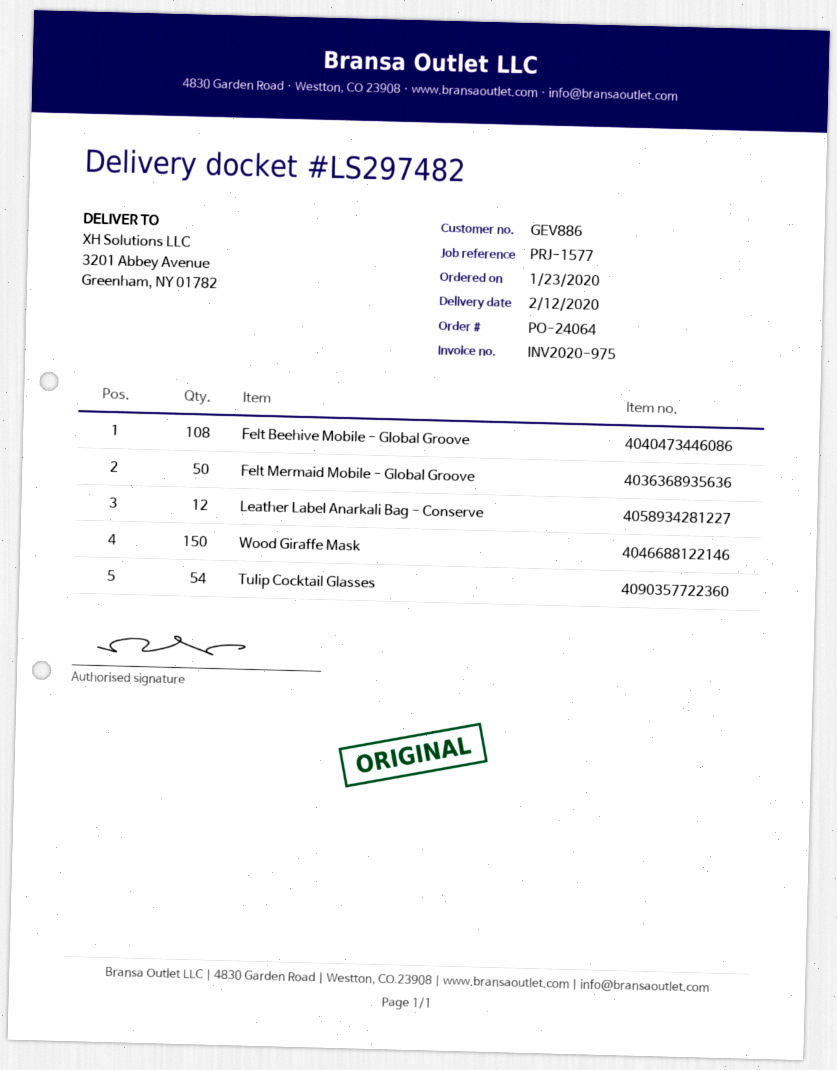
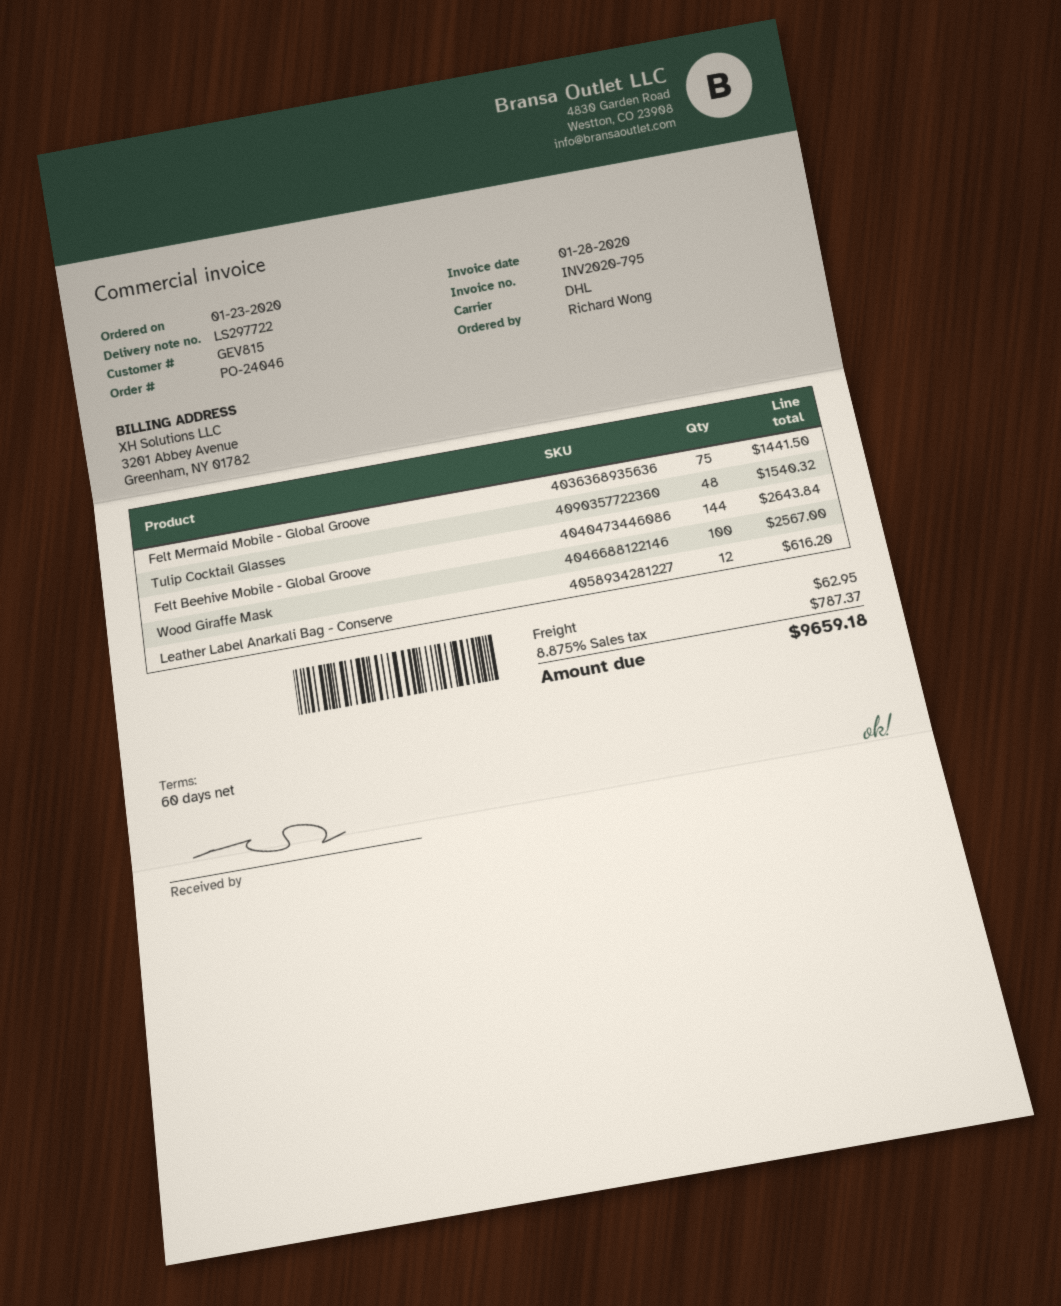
order number: PO-24064 -> PO-24046
delivery note number: LS297482 -> LS297722
invoice number: INV2020-975 -> INV2020-795
customer number: GEV886 -> GEV815
Felt Beehive Mobile - Global Groove: 108 -> 144
Felt Mermaid Mobile - Global Groove: 50 -> 75
Wood Giraffe Mask: 150 -> 100
Tulip Cocktail Glasses: 54 -> 48

